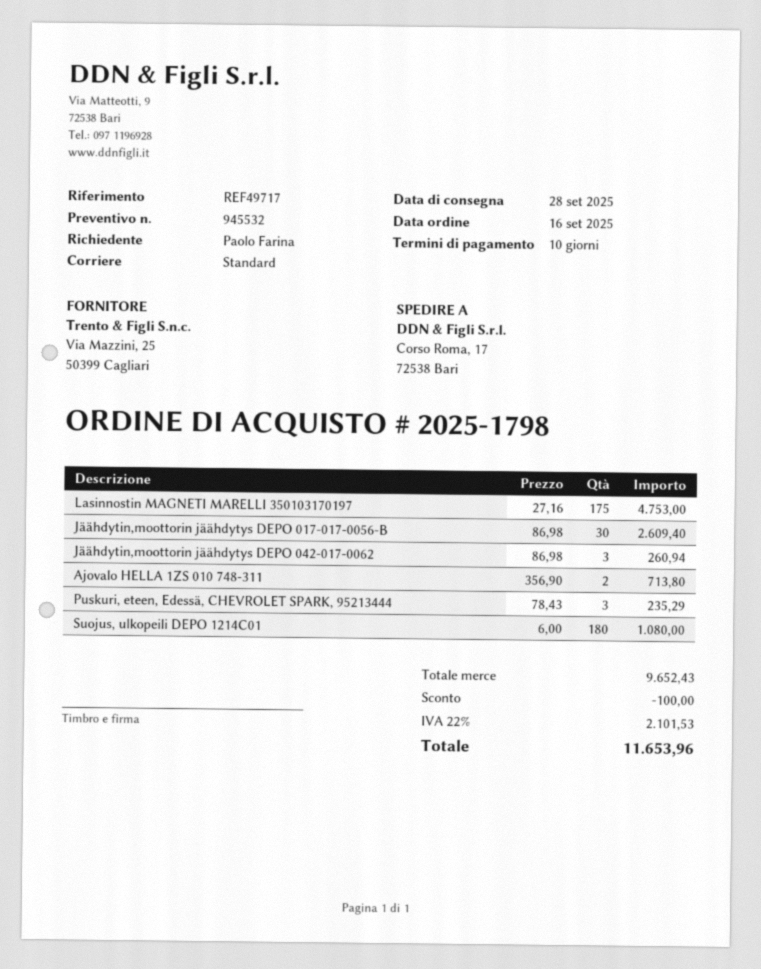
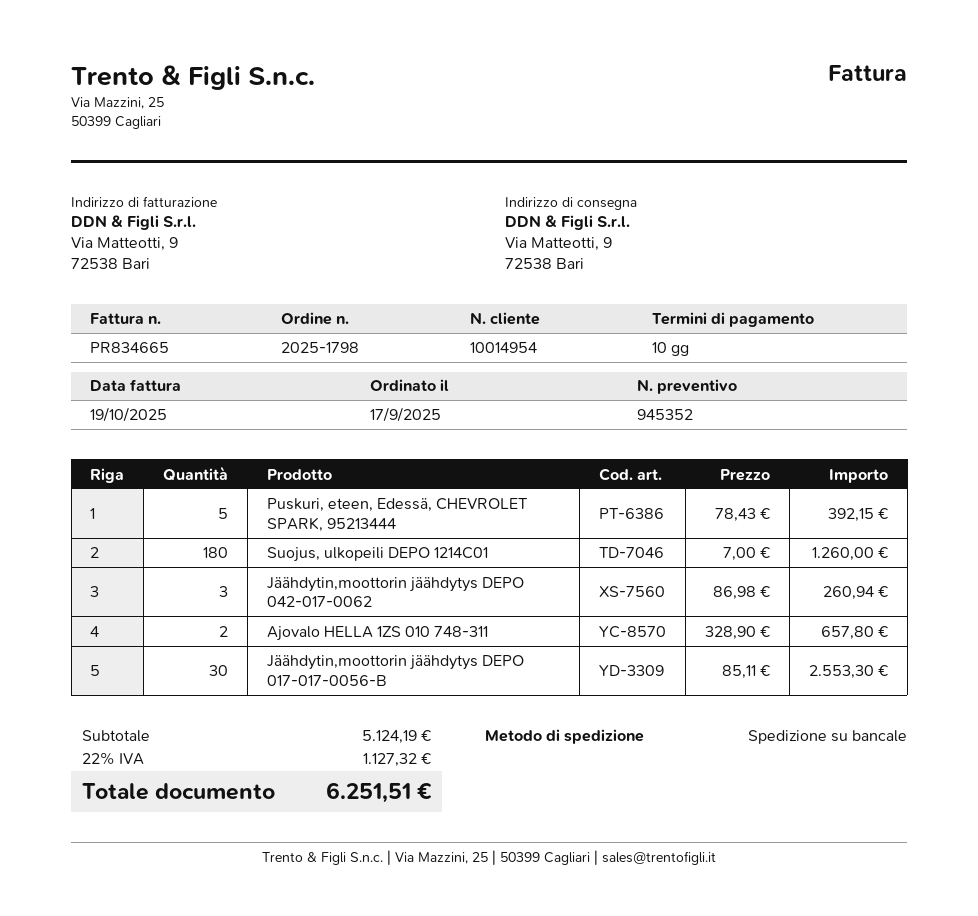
quote number: 945532 -> 945352
order date: 2025-09-16 -> 2025-09-17
shipping method: standard -> pallet freight
ship to: Corso Roma, 17, 72538 Bari -> Via Matteotti, 9, 72538 Bari
Lasinnostin MAGNETI MARELLI 350103170197: 175 x 27.16 = 4753.00 -> none
Jäähdytin,moottorin jäähdytys DEPO 017-017-0056-B: 30 x 86.98 = 2609.40 -> 30 x 85.11 = 2553.30
Ajovalo HELLA 1ZS 010 748-311: 2 x 356.90 = 713.80 -> 2 x 328.90 = 657.80
Puskuri, eteen, Edessä, CHEVROLET SPARK, 95213444: 3 x 78.43 = 235.29 -> 5 x 78.43 = 392.15
Suojus, ulkopeili DEPO 1214C01: 180 x 6.00 = 1080.00 -> 180 x 7.00 = 1260.00
subtotal: 9652.43 -> 5124.19
discount: 100.00 -> none
tax: 22% = 2101.53 -> 22% = 1127.32
total: 11653.96 -> 6251.51

